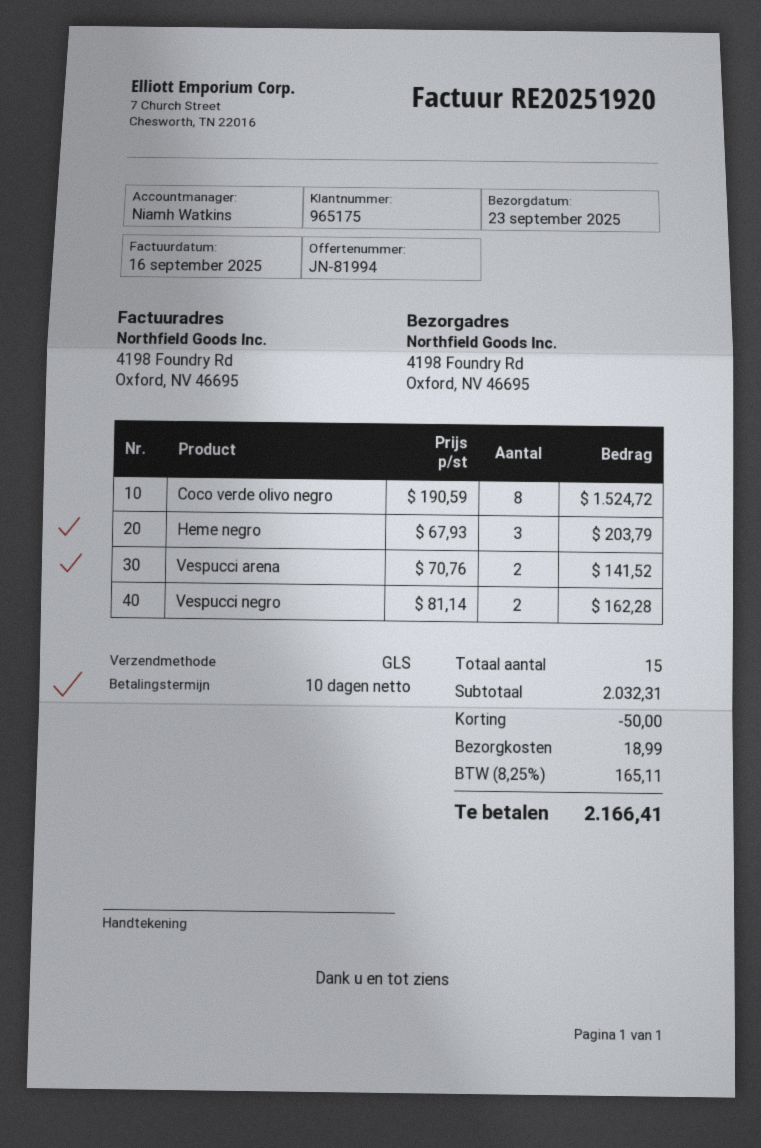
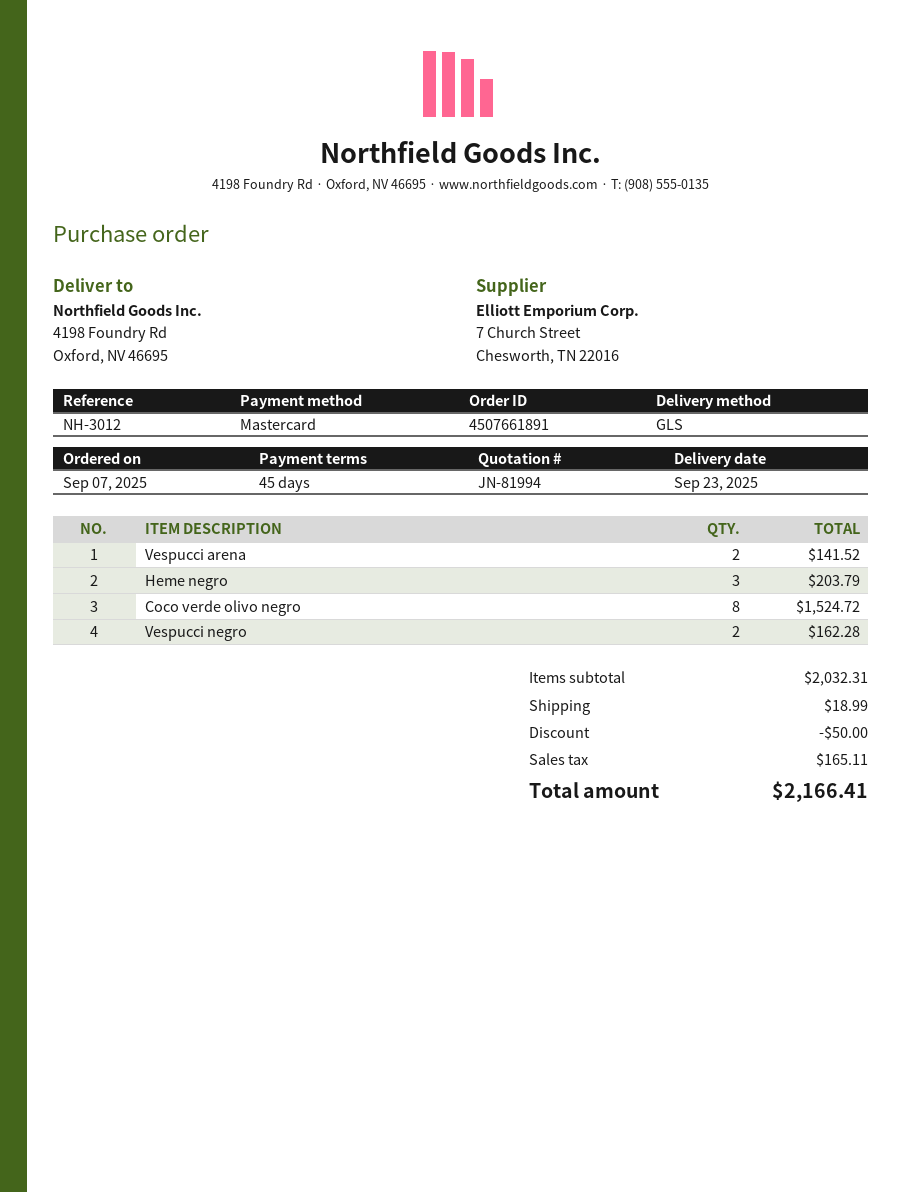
payment terms: 10 days -> 45 days

